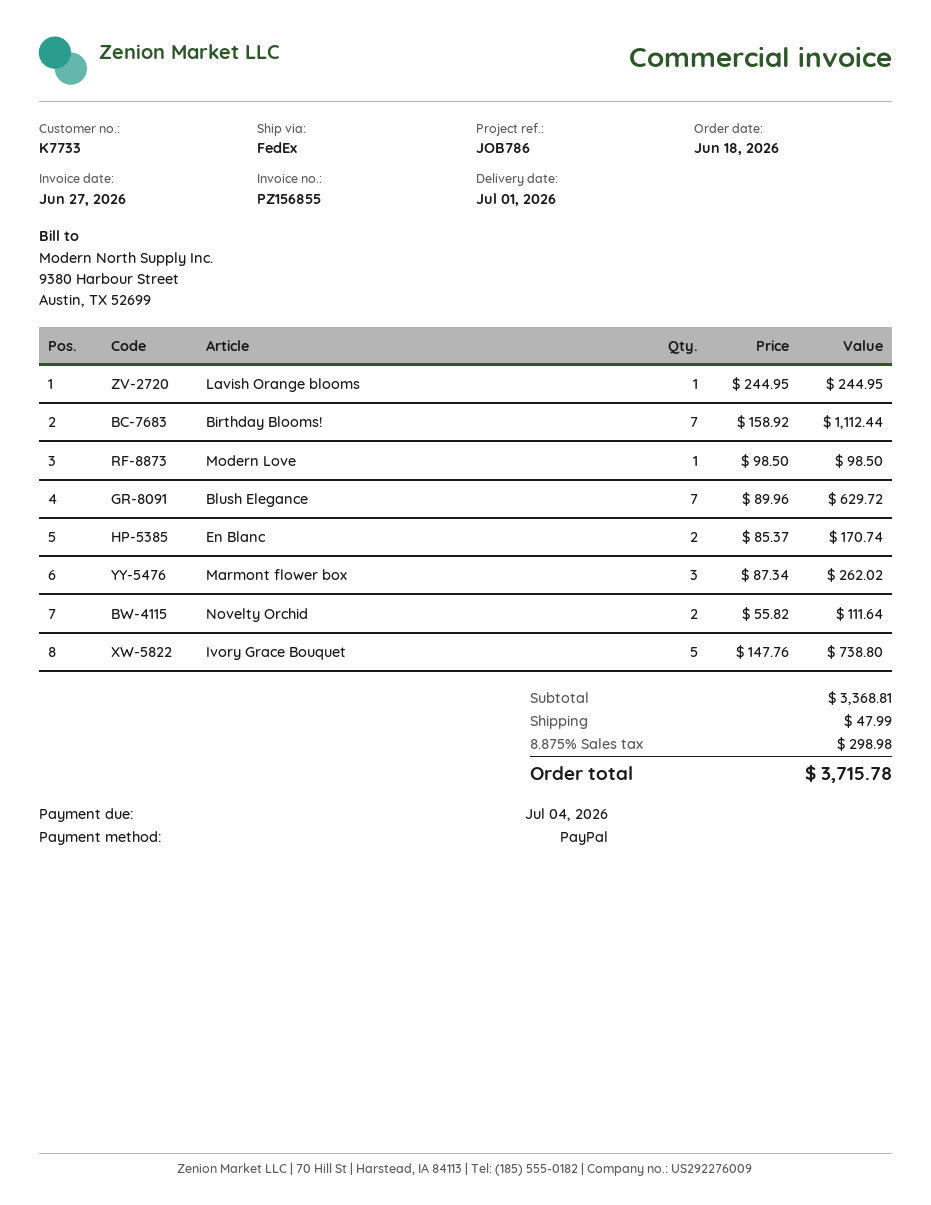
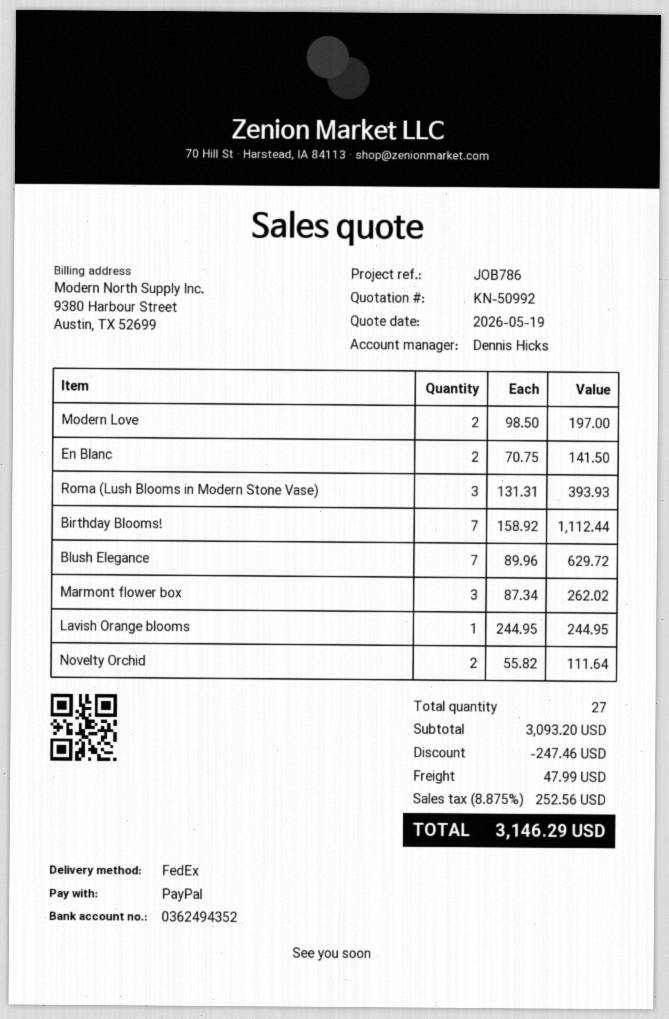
Modern Love: 1 x 98.50 = 98.50 -> 2 x 98.50 = 197.00
En Blanc: 2 x 85.37 = 170.74 -> 2 x 70.75 = 141.50
Ivory Grace Bouquet: 5 x 147.76 = 738.80 -> none
Roma (Lush Blooms in Modern Stone Vase): none -> 3 x 131.31 = 393.93
subtotal: 3368.81 -> 3093.20
discount: none -> 247.46
tax: 8.875% = 298.98 -> 8.875% = 252.56
total: 3715.78 -> 3146.29

